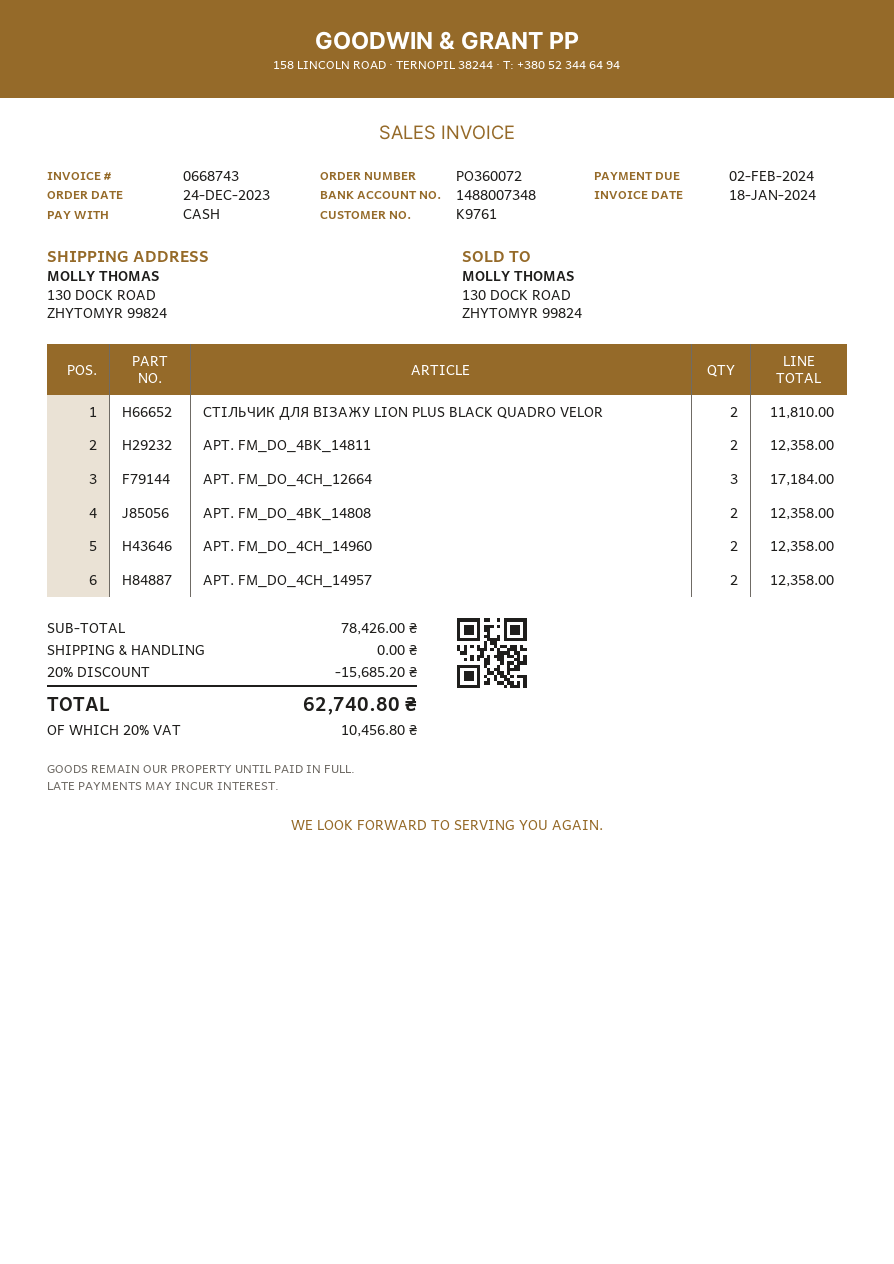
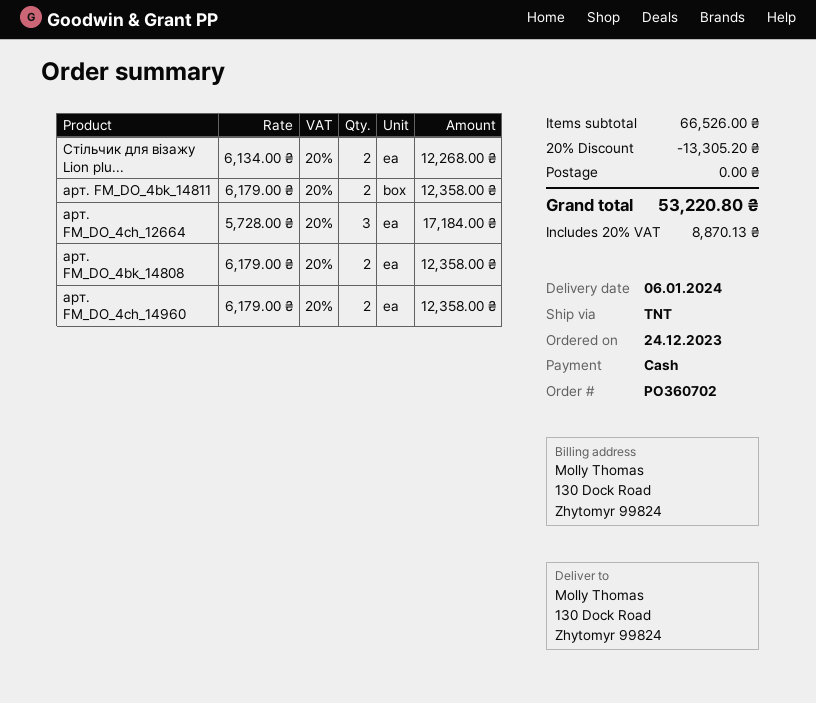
order number: PO360072 -> PO360702
СТІЛЬЧИК ДЛЯ ВІЗАЖУ LION PLUS BLACK QUADRO VELOR: 2 for 11810.00 -> 2 for 12268.00
АРТ. FM_DO_4CH_14957: 2 for 12358.00 -> none
subtotal: 78426.00 -> 66526.00
discount: 20% = 15685.20 -> 20% = 13305.20
tax: 20% = 10456.80 -> 20% = 8870.13
total: 62740.80 -> 53220.80

